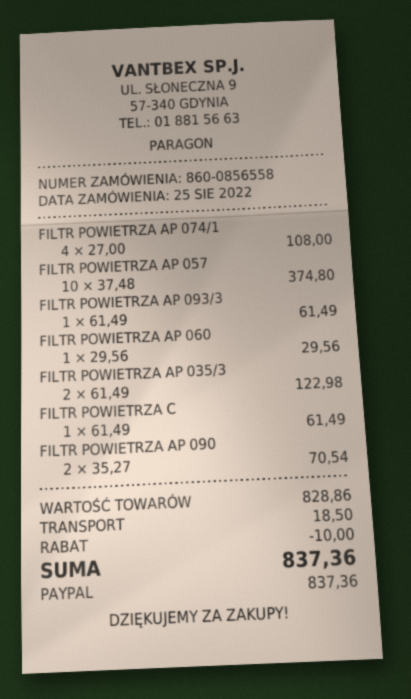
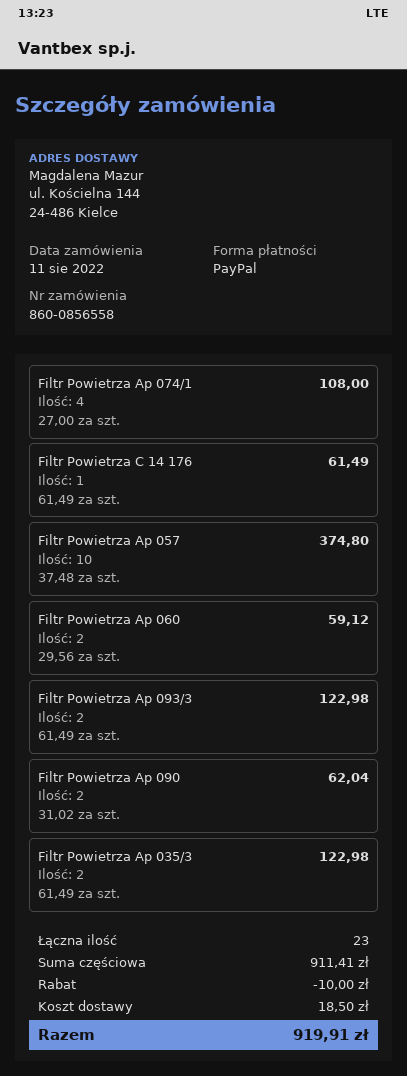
order date: 2022-08-25 -> 2022-08-11
FILTR POWIETRZA AP 093/3: 1 x 61.49 = 61.49 -> 2 x 61.49 = 122.98
FILTR POWIETRZA AP 060: 1 x 29.56 = 29.56 -> 2 x 29.56 = 59.12
FILTR POWIETRZA AP 090: 2 x 35.27 = 70.54 -> 2 x 31.02 = 62.04
subtotal: 828.86 -> 911.41
total: 837.36 -> 919.91

